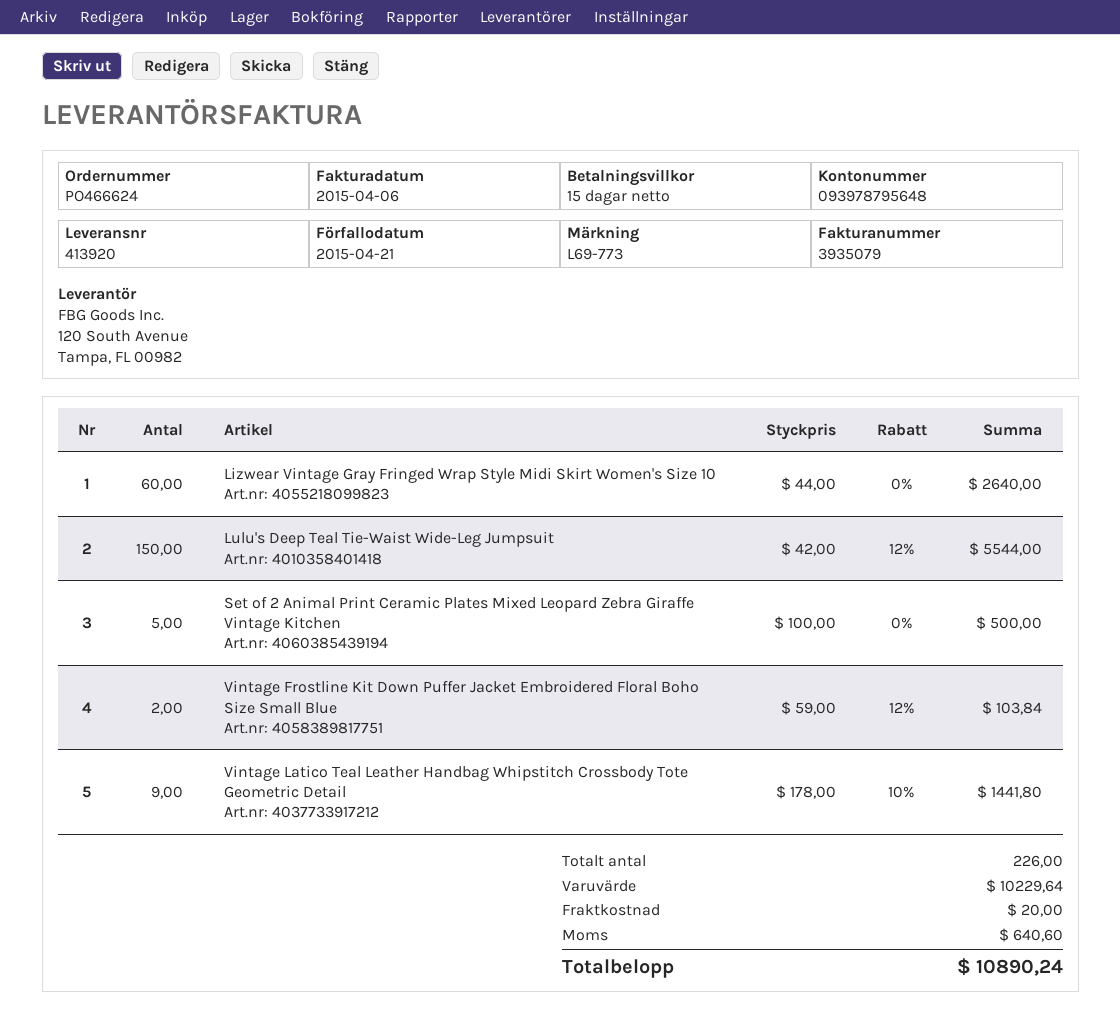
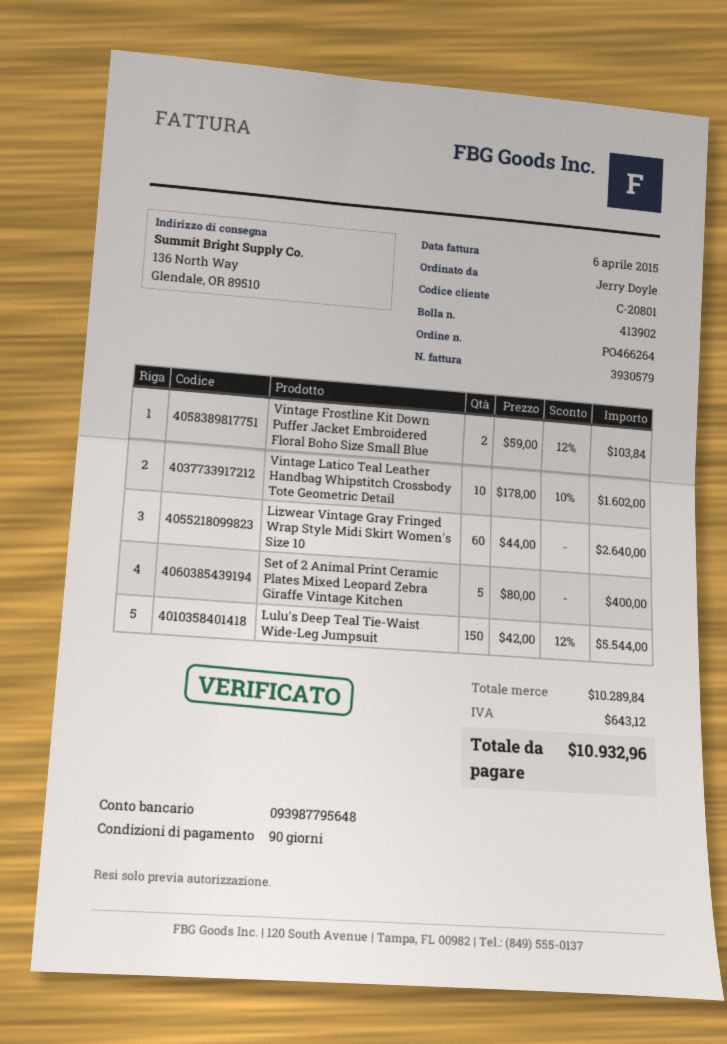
order number: PO466624 -> PO466264
delivery note number: 413920 -> 413902
invoice number: 3935079 -> 3930579
payment terms: 15 days -> 90 days
bank account: 093978795648 -> 093987795648
Set of 2 Animal Print Ceramic Plates Mixed Leopard Zebra Giraffe Vintage Kitchen: 5 x 100.00 = 500.00 -> 5 x 80.00 = 400.00
Vintage Latico Teal Leather Handbag Whipstitch Crossbody Tote Geometric Detail: 9 x 178.00 - 10% = 1441.80 -> 10 x 178.00 - 10% = 1602.00
subtotal: 10229.64 -> 10289.84
shipping: 20.00 -> none
tax: 640.60 -> 643.12
total: 10890.24 -> 10932.96

